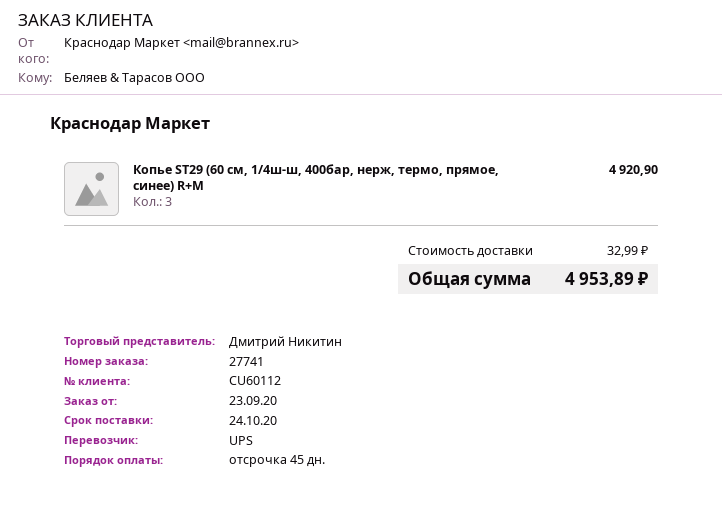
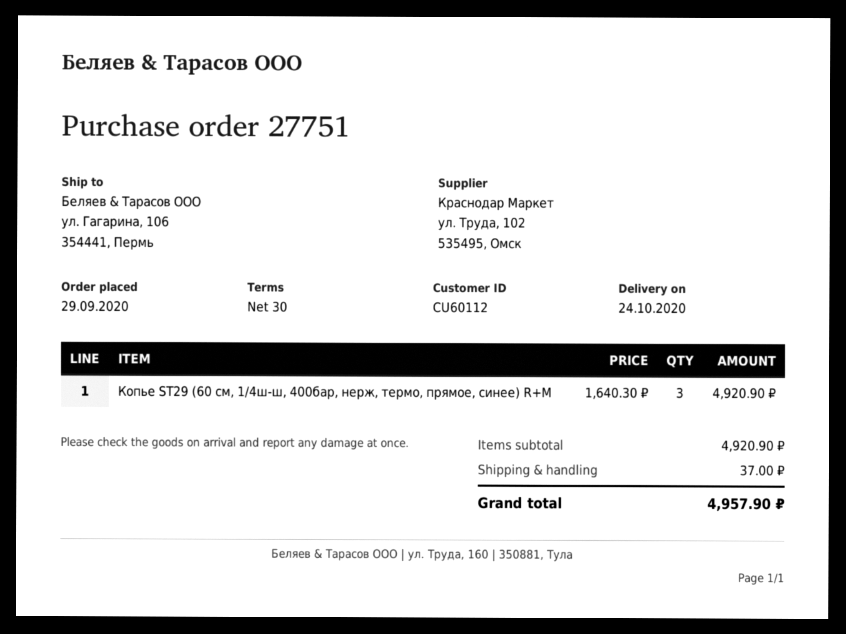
order number: 27741 -> 27751
order date: 2020-09-23 -> 2020-09-29
payment terms: 45 days -> 30 days
shipping: 32.99 -> 37.00
total: 4953.89 -> 4957.90

